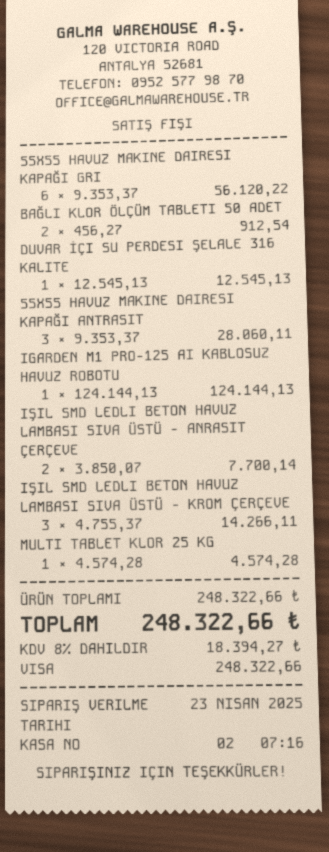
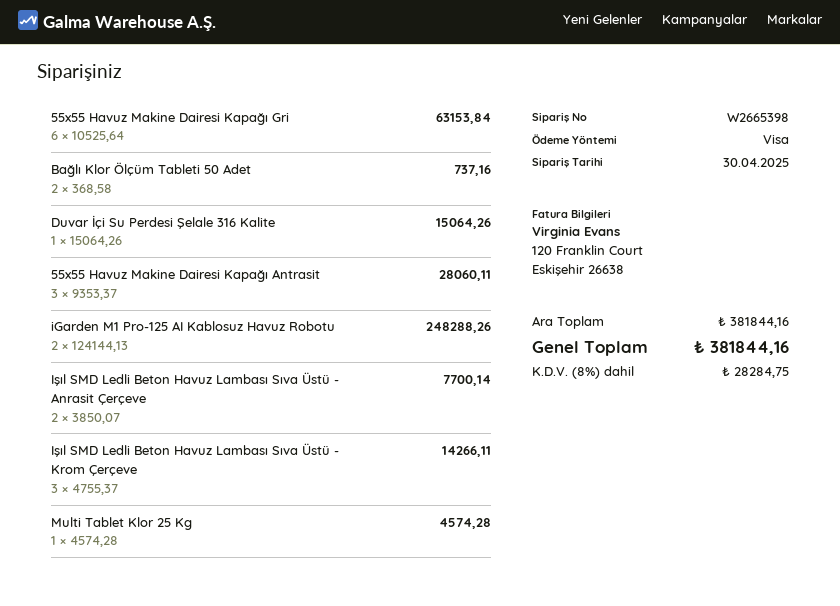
order date: 2025-04-23 -> 2025-04-30
55X55 HAVUZ MAKINE DAIRESI KAPAĞI GRI: 6 x 9353.37 = 56120.22 -> 6 x 10525.64 = 63153.84
BAĞLI KLOR ÖLÇÜM TABLETI 50 ADET: 2 x 456.27 = 912.54 -> 2 x 368.58 = 737.16
DUVAR İÇI SU PERDESI ŞELALE 316 KALITE: 1 x 12545.13 = 12545.13 -> 1 x 15064.26 = 15064.26
IGARDEN M1 PRO-125 AI KABLOSUZ HAVUZ ROBOTU: 1 x 124144.13 = 124144.13 -> 2 x 124144.13 = 248288.26
subtotal: 248322.66 -> 381844.16
tax: 8% = 18394.27 -> 8% = 28284.75
total: 248322.66 -> 381844.16

